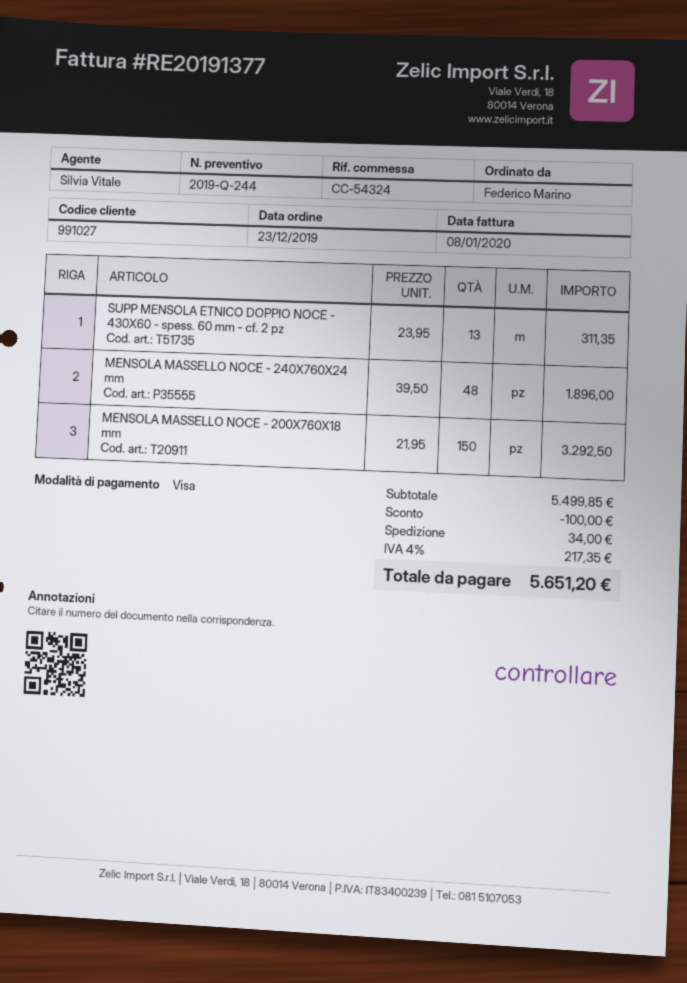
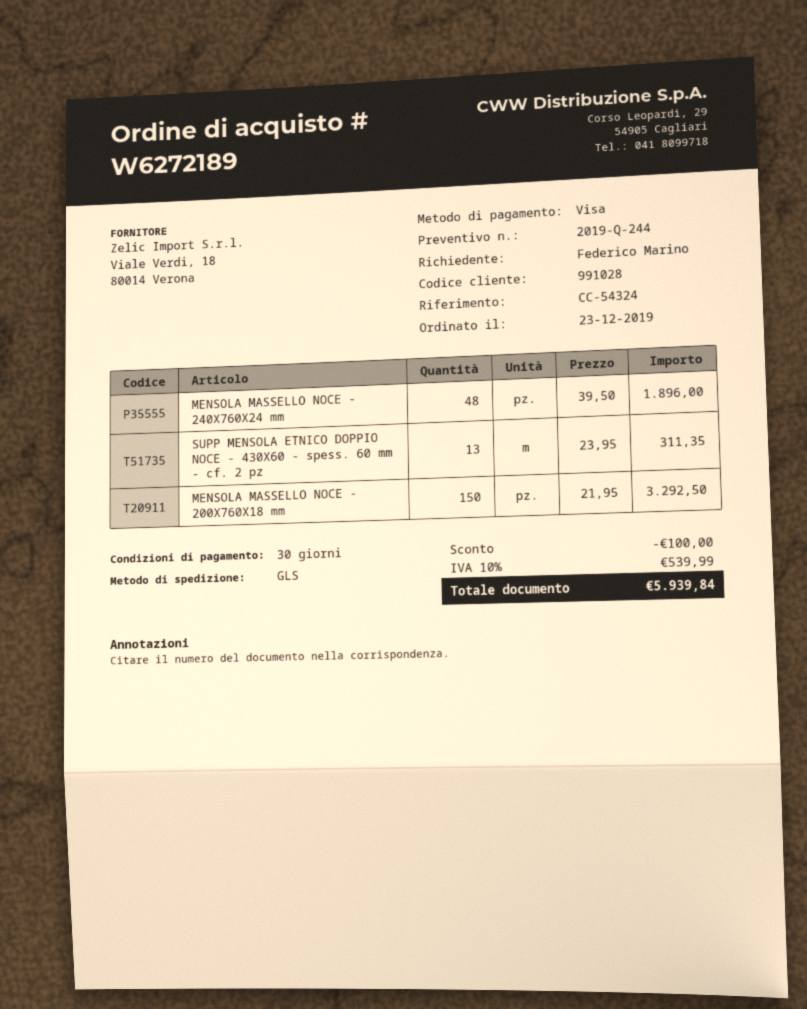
customer number: 991027 -> 991028
shipping: 34.00 -> none
tax: 4% = 217.35 -> 10% = 539.99
total: 5651.20 -> 5939.84

